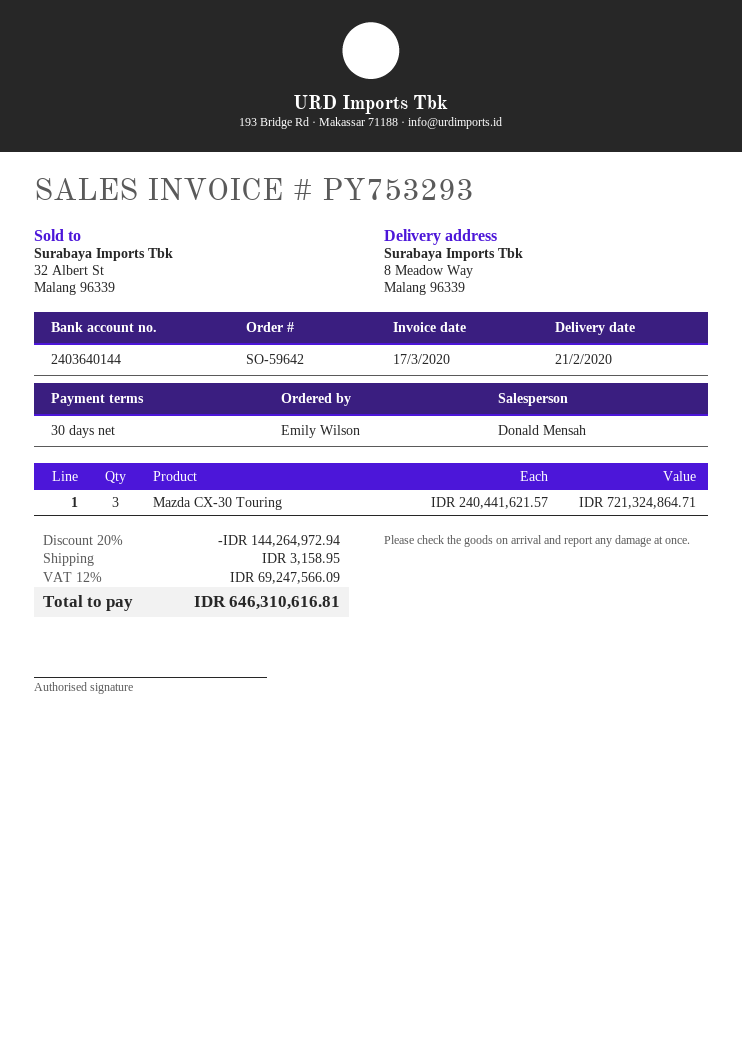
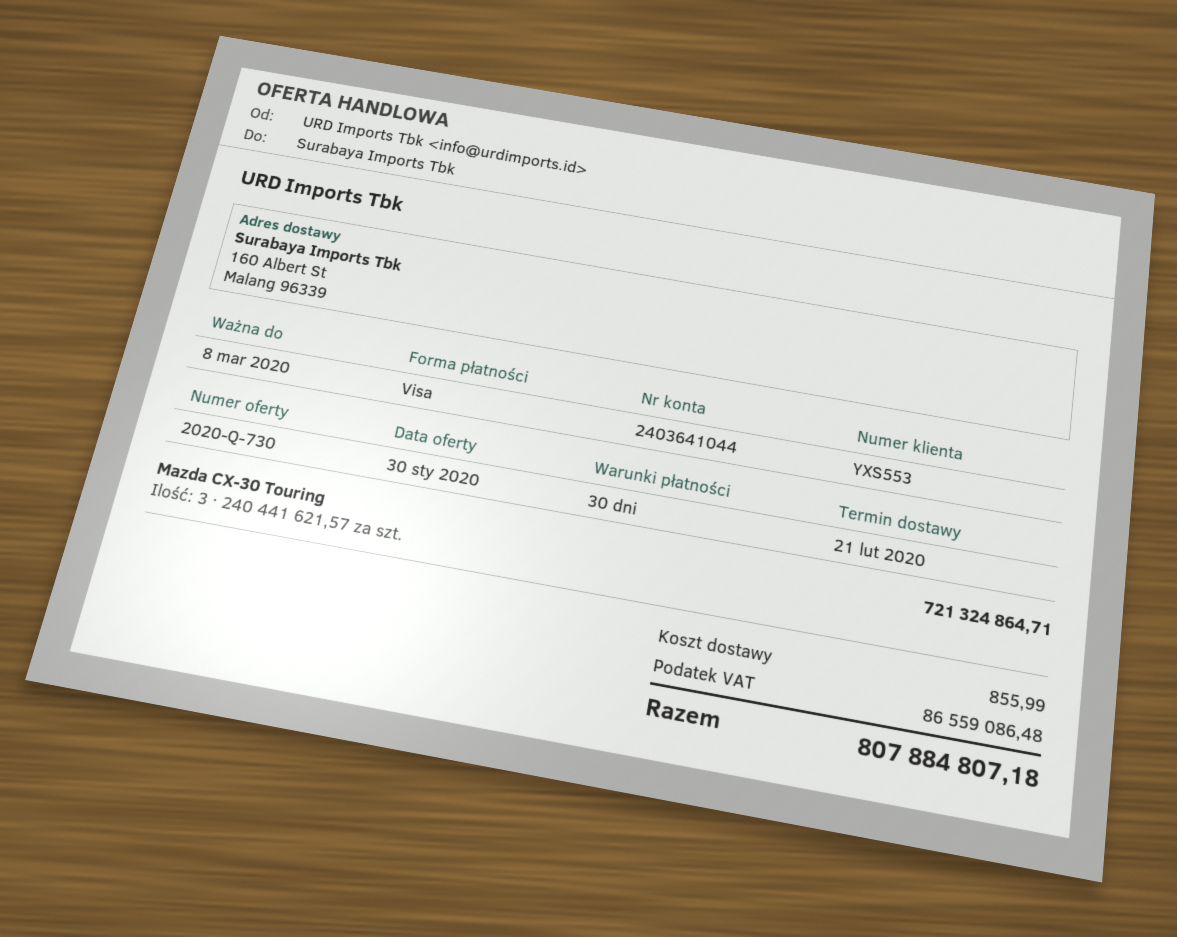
bank account: 2403640144 -> 2403641044
ship to: 8 Meadow Way, Malang 96339 -> 160 Albert St, Malang 96339
discount: 20% = 144264972.94 -> none
shipping: 3158.95 -> 855.99
tax: 69247566.09 -> 86559086.48
total: 646310616.81 -> 807884807.18

